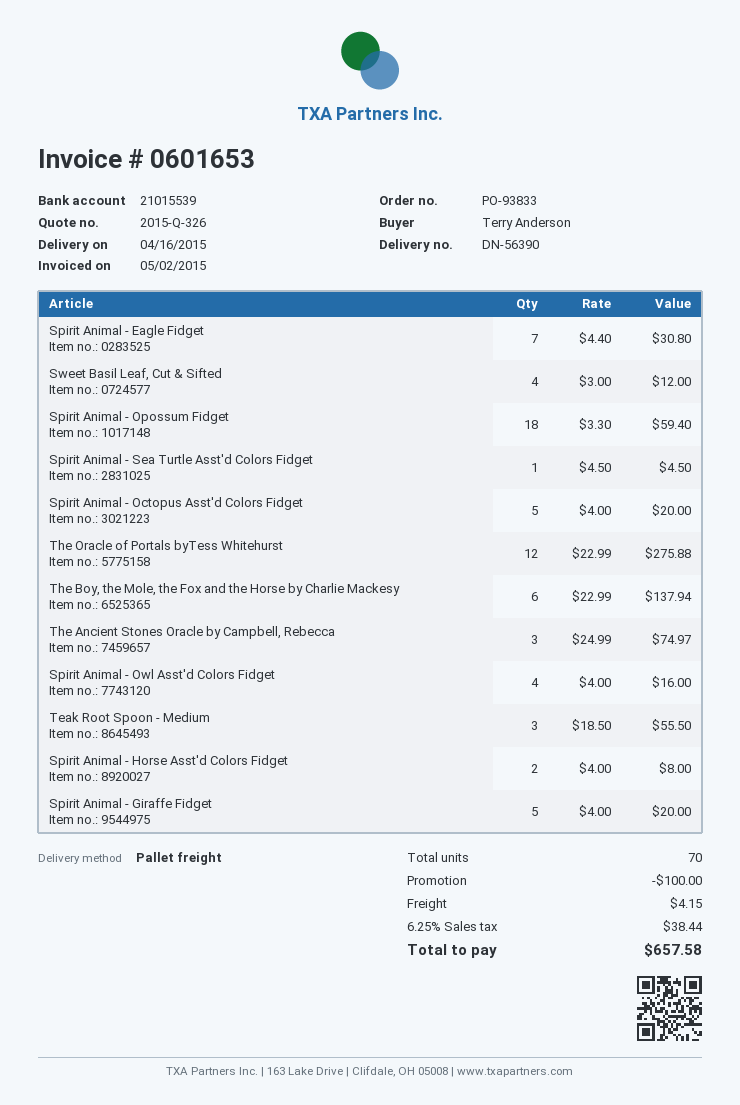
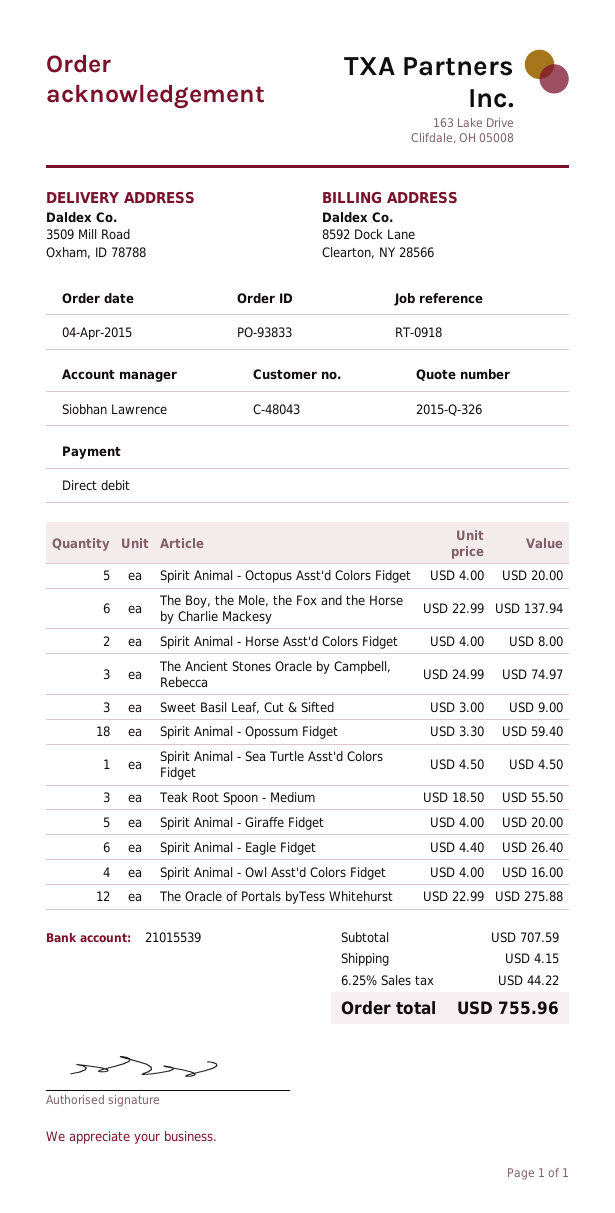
Spirit Animal - Eagle Fidget: 7 x 4.40 = 30.80 -> 6 x 4.40 = 26.40
Sweet Basil Leaf, Cut & Sifted: 4 x 3.00 = 12.00 -> 3 x 3.00 = 9.00
discount: 100.00 -> none
tax: 6.25% = 38.44 -> 6.25% = 44.22
total: 657.58 -> 755.96

